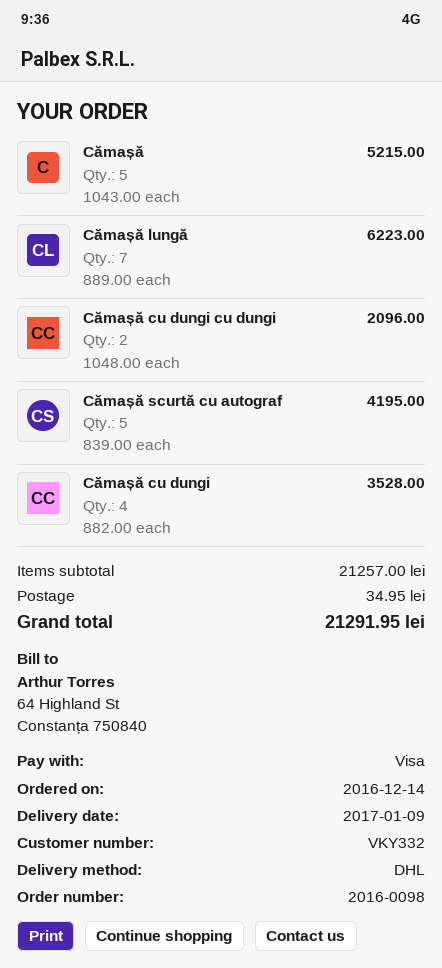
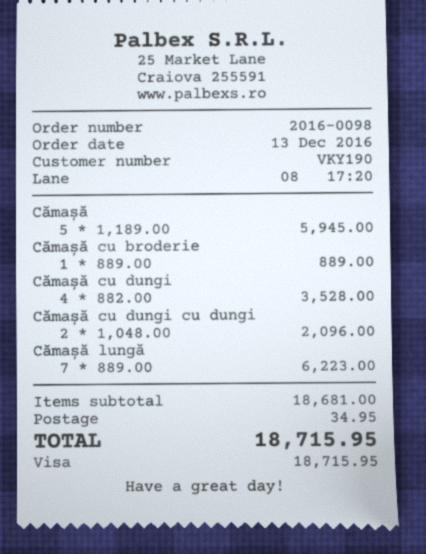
order date: 2016-12-14 -> 2016-12-13
customer number: VKY332 -> VKY190
Cămașă: 5 x 1043.00 = 5215.00 -> 5 x 1189.00 = 5945.00
Cămașă scurtă cu autograf: 5 x 839.00 = 4195.00 -> none
Cămașă cu broderie: none -> 1 x 889.00 = 889.00
subtotal: 21257.00 -> 18681.00
total: 21291.95 -> 18715.95

